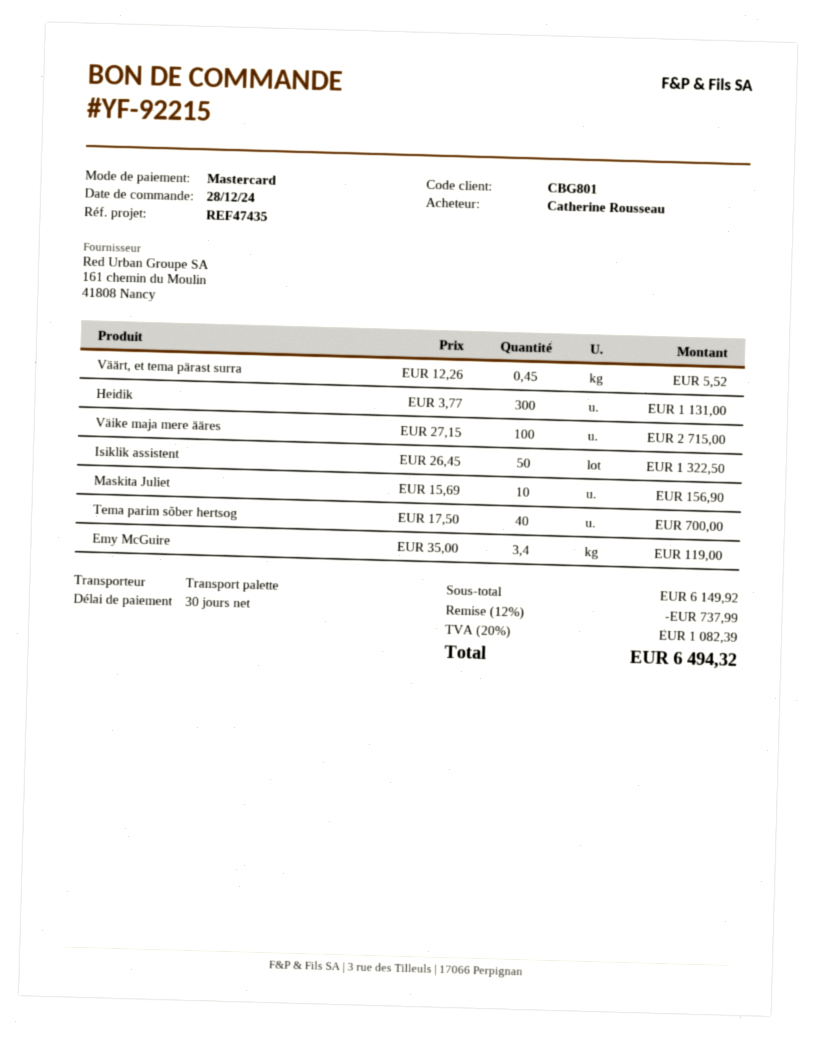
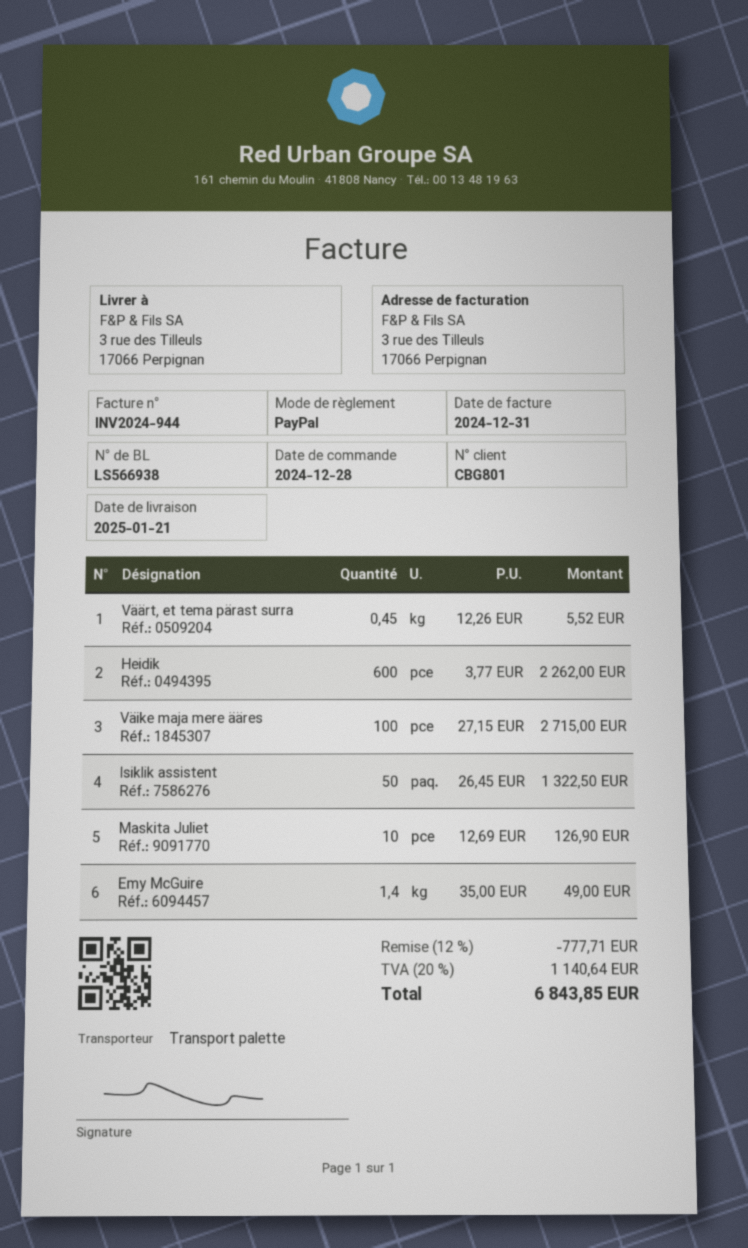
payment method: Mastercard -> PayPal
Heidik: 300 x 3.77 = 1131.00 -> 600 x 3.77 = 2262.00
Maskita Juliet: 10 x 15.69 = 156.90 -> 10 x 12.69 = 126.90
Tema parim sõber hertsog: 40 x 17.50 = 700.00 -> none
Emy McGuire: 3.4 x 35.00 = 119.00 -> 1.4 x 35.00 = 49.00
discount: 12% = 737.99 -> 12% = 777.71
tax: 20% = 1082.39 -> 20% = 1140.64
total: 6494.32 -> 6843.85

